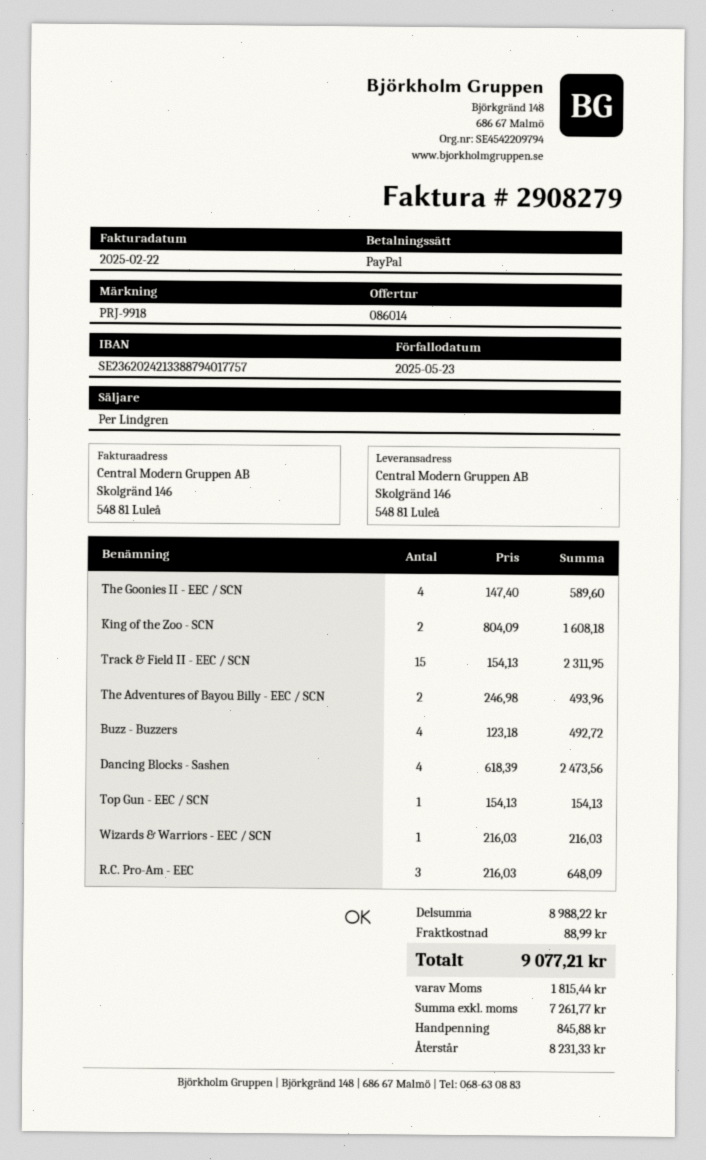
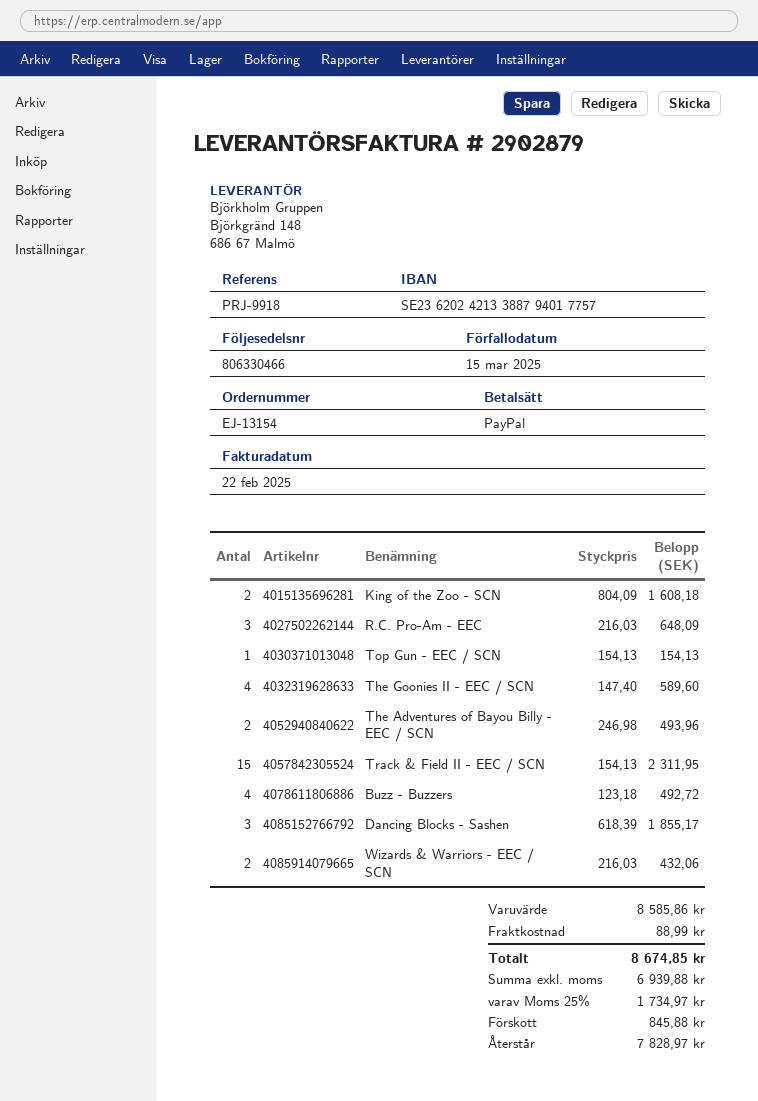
invoice number: 2908279 -> 2902879
due date: 2025-05-23 -> 2025-03-15
Dancing Blocks - Sashen: 4 x 618.39 = 2473.56 -> 3 x 618.39 = 1855.17
Wizards & Warriors - EEC / SCN: 1 x 216.03 = 216.03 -> 2 x 216.03 = 432.06
subtotal: 8988.22 -> 8585.86
net: 7261.77 -> 6939.88
tax: 1815.44 -> 1734.97
total: 9077.21 -> 8674.85
balance: 8231.33 -> 7828.97

